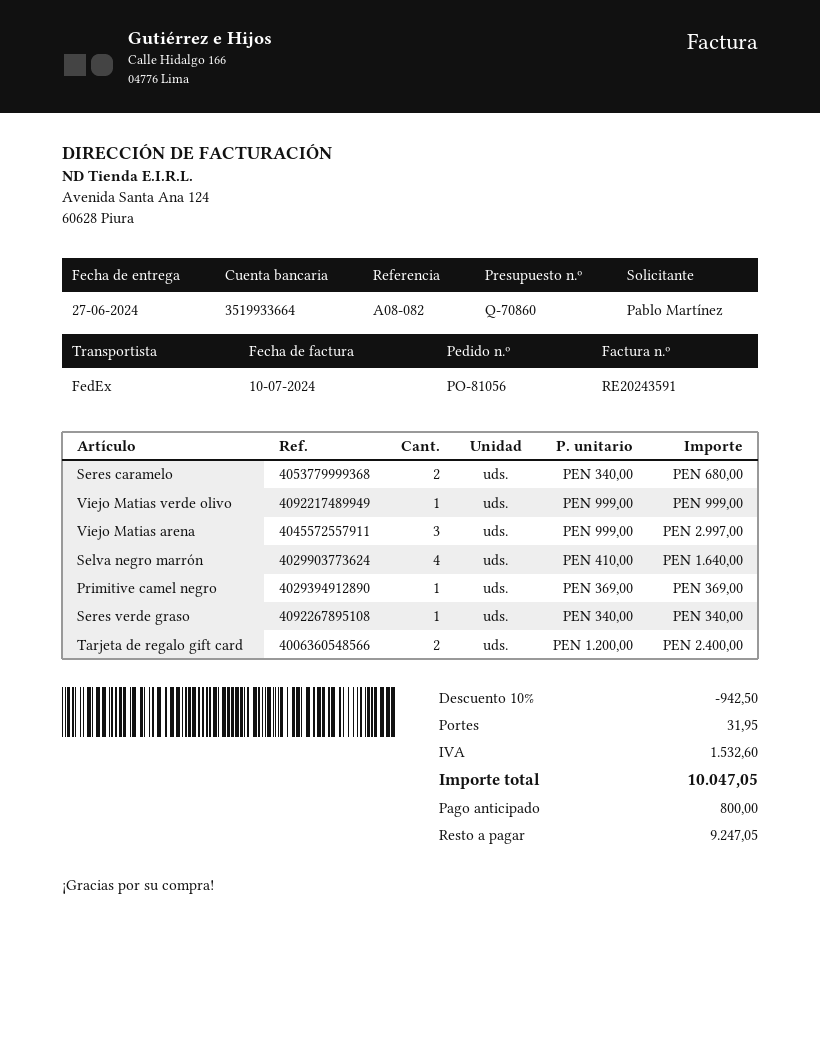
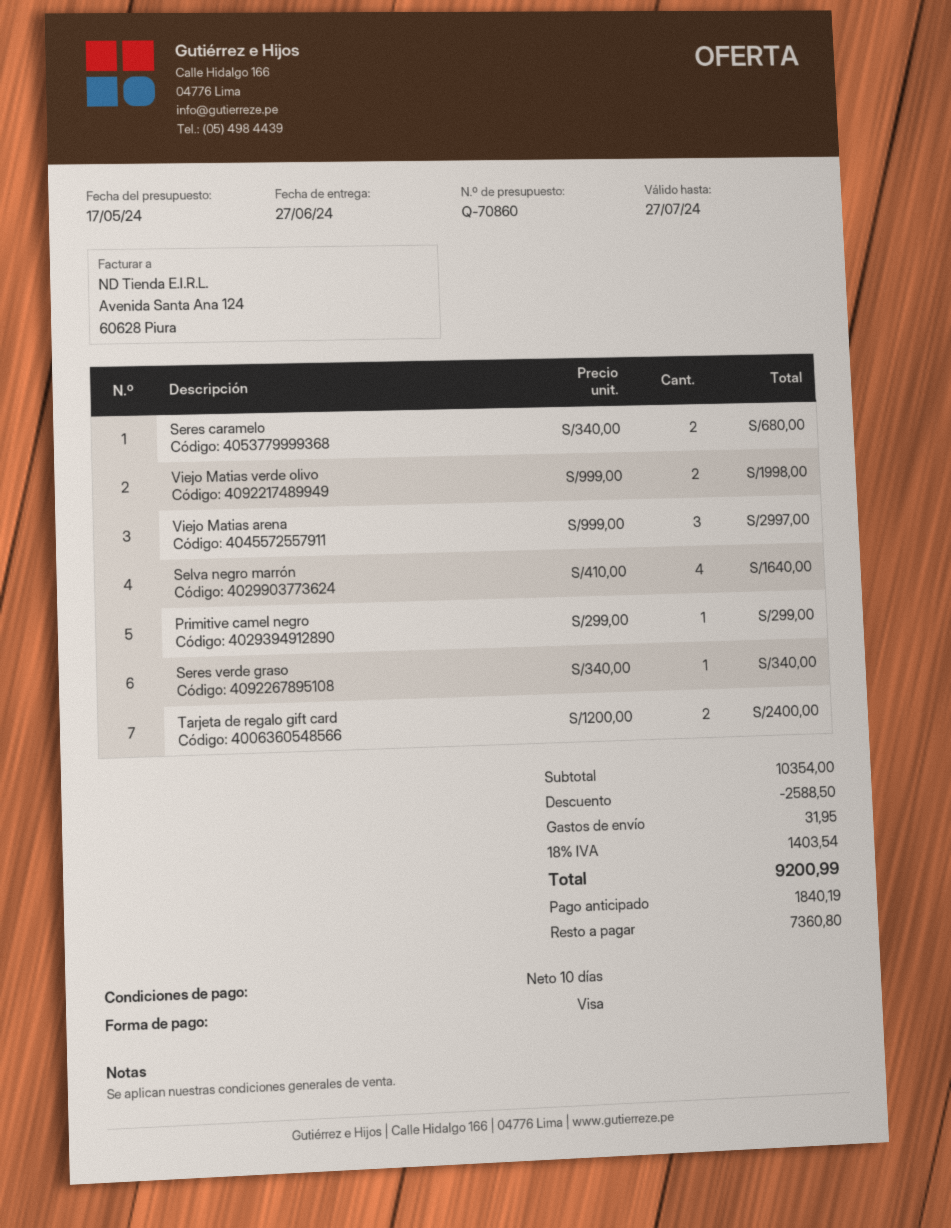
Viejo Matias verde olivo: 1 x 999.00 = 999.00 -> 2 x 999.00 = 1998.00
Primitive camel negro: 1 x 369.00 = 369.00 -> 1 x 299.00 = 299.00
discount: 942.50 -> 2588.50
tax: 1532.60 -> 1403.54
total: 10047.05 -> 9200.99
deposit: 800.00 -> 1840.19
balance: 9247.05 -> 7360.80

